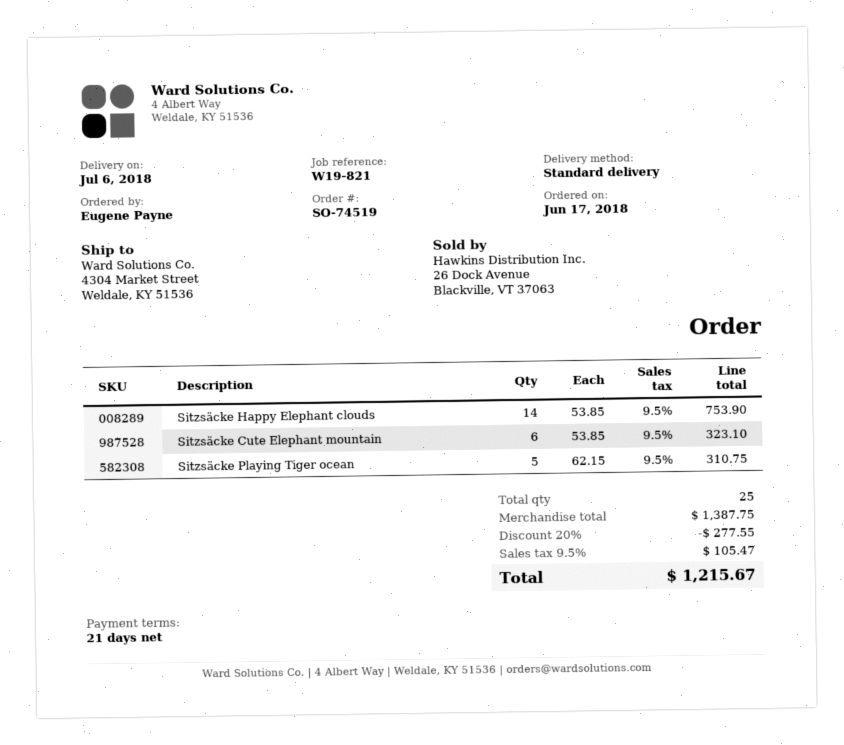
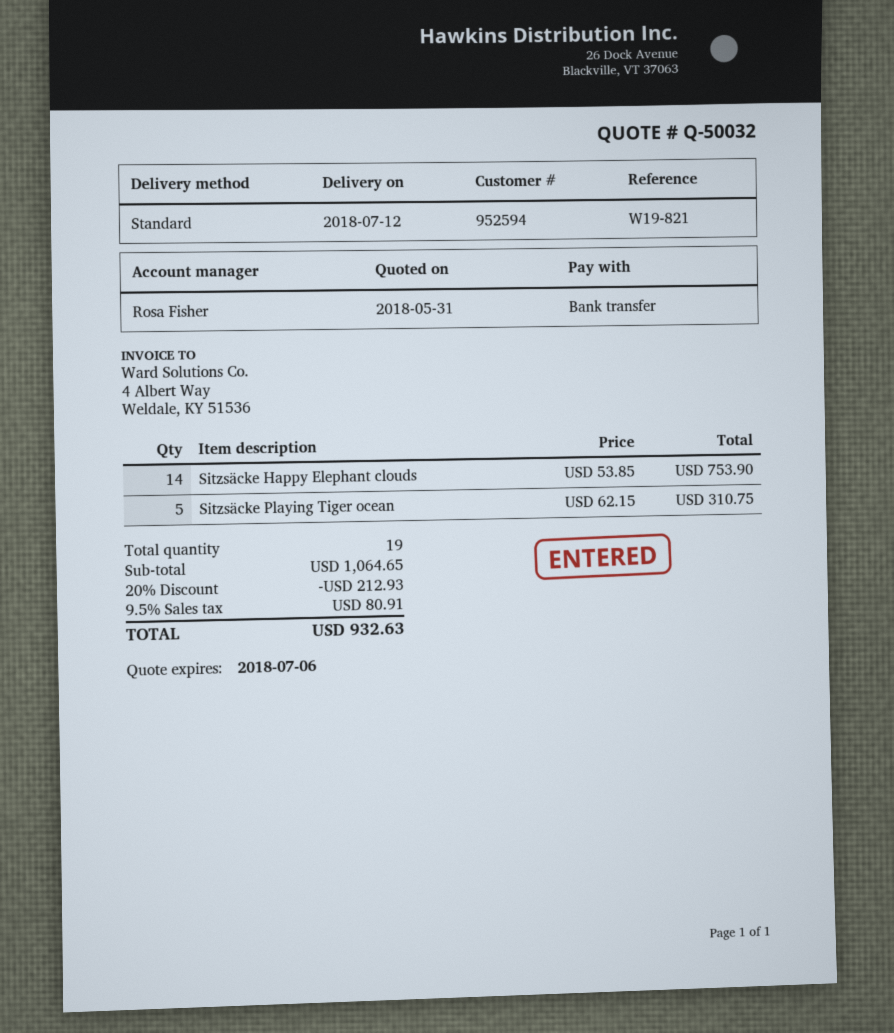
delivery date: 2018-07-06 -> 2018-07-12
Sitzsäcke Cute Elephant mountain: 6 x 53.85 = 323.10 -> none
total quantity: 25 -> 19
subtotal: 1387.75 -> 1064.65
discount: 20% = 277.55 -> 20% = 212.93
tax: 9.5% = 105.47 -> 9.5% = 80.91
total: 1215.67 -> 932.63

